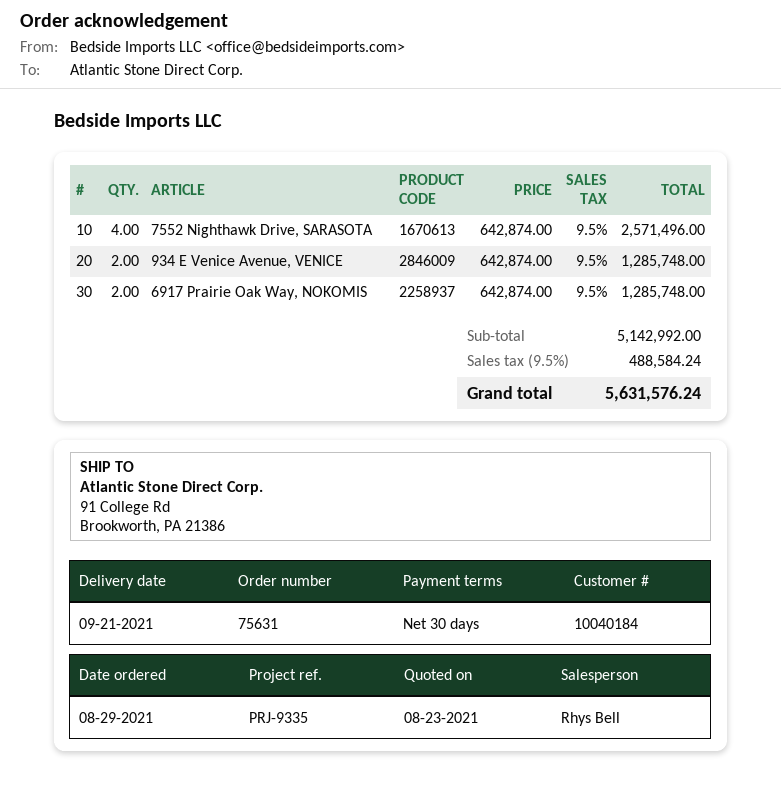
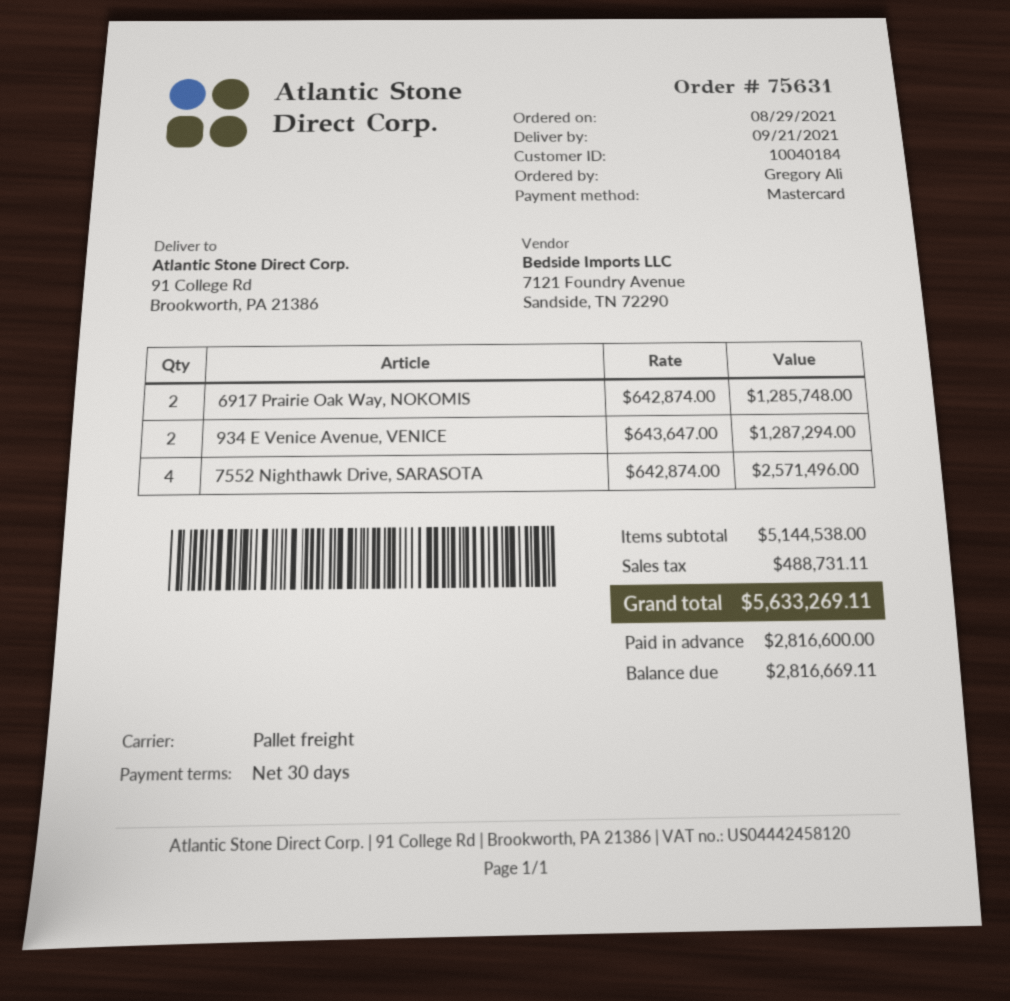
934 E Venice Avenue, VENICE: 2 x 642874.00 = 1285748.00 -> 2 x 643647.00 = 1287294.00
subtotal: 5142992.00 -> 5144538.00
tax: 488584.24 -> 488731.11
total: 5631576.24 -> 5633269.11

